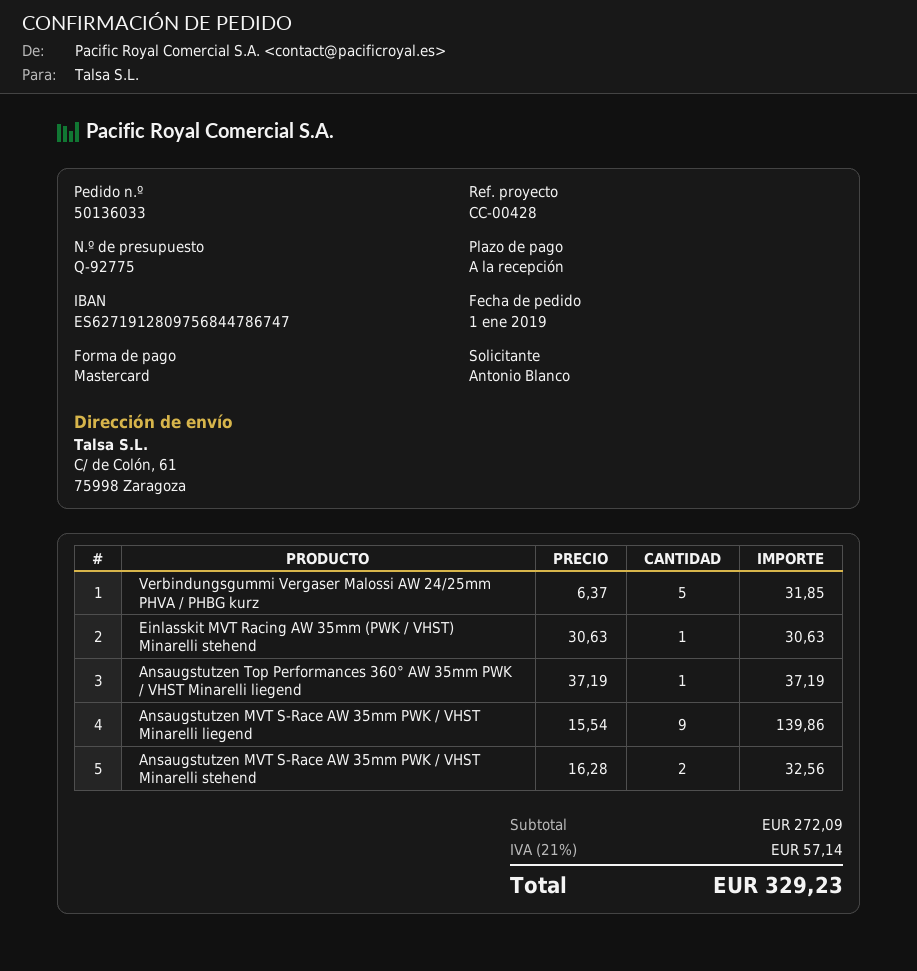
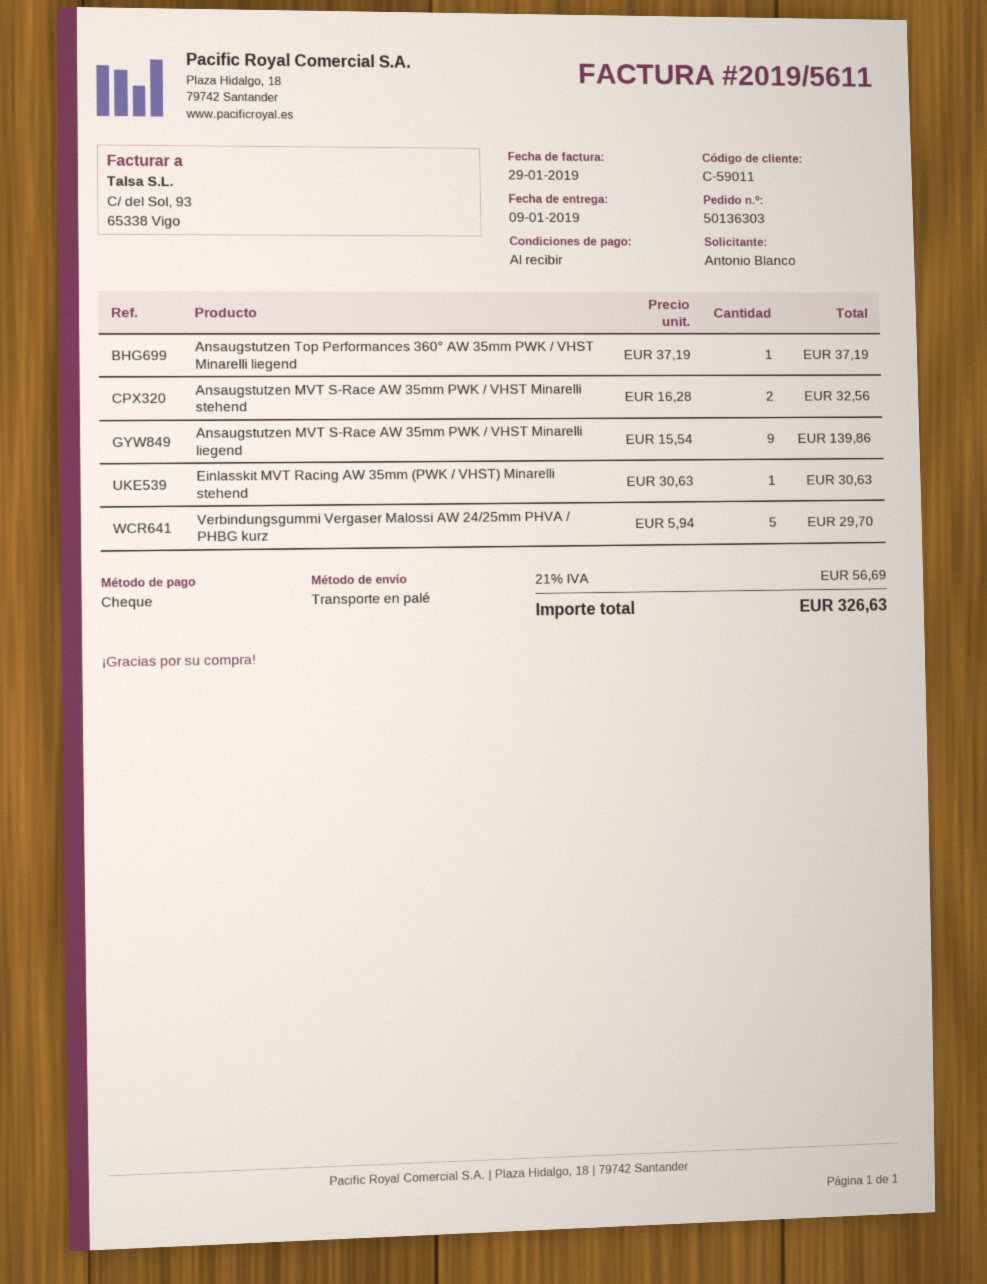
order number: 50136033 -> 50136303
payment method: Mastercard -> cheque
Verbindungsgummi Vergaser Malossi AW 24/25mm PHVA / PHBG kurz: 5 x 6.37 = 31.85 -> 5 x 5.94 = 29.70
tax: 21% = 57.14 -> 21% = 56.69
total: 329.23 -> 326.63

